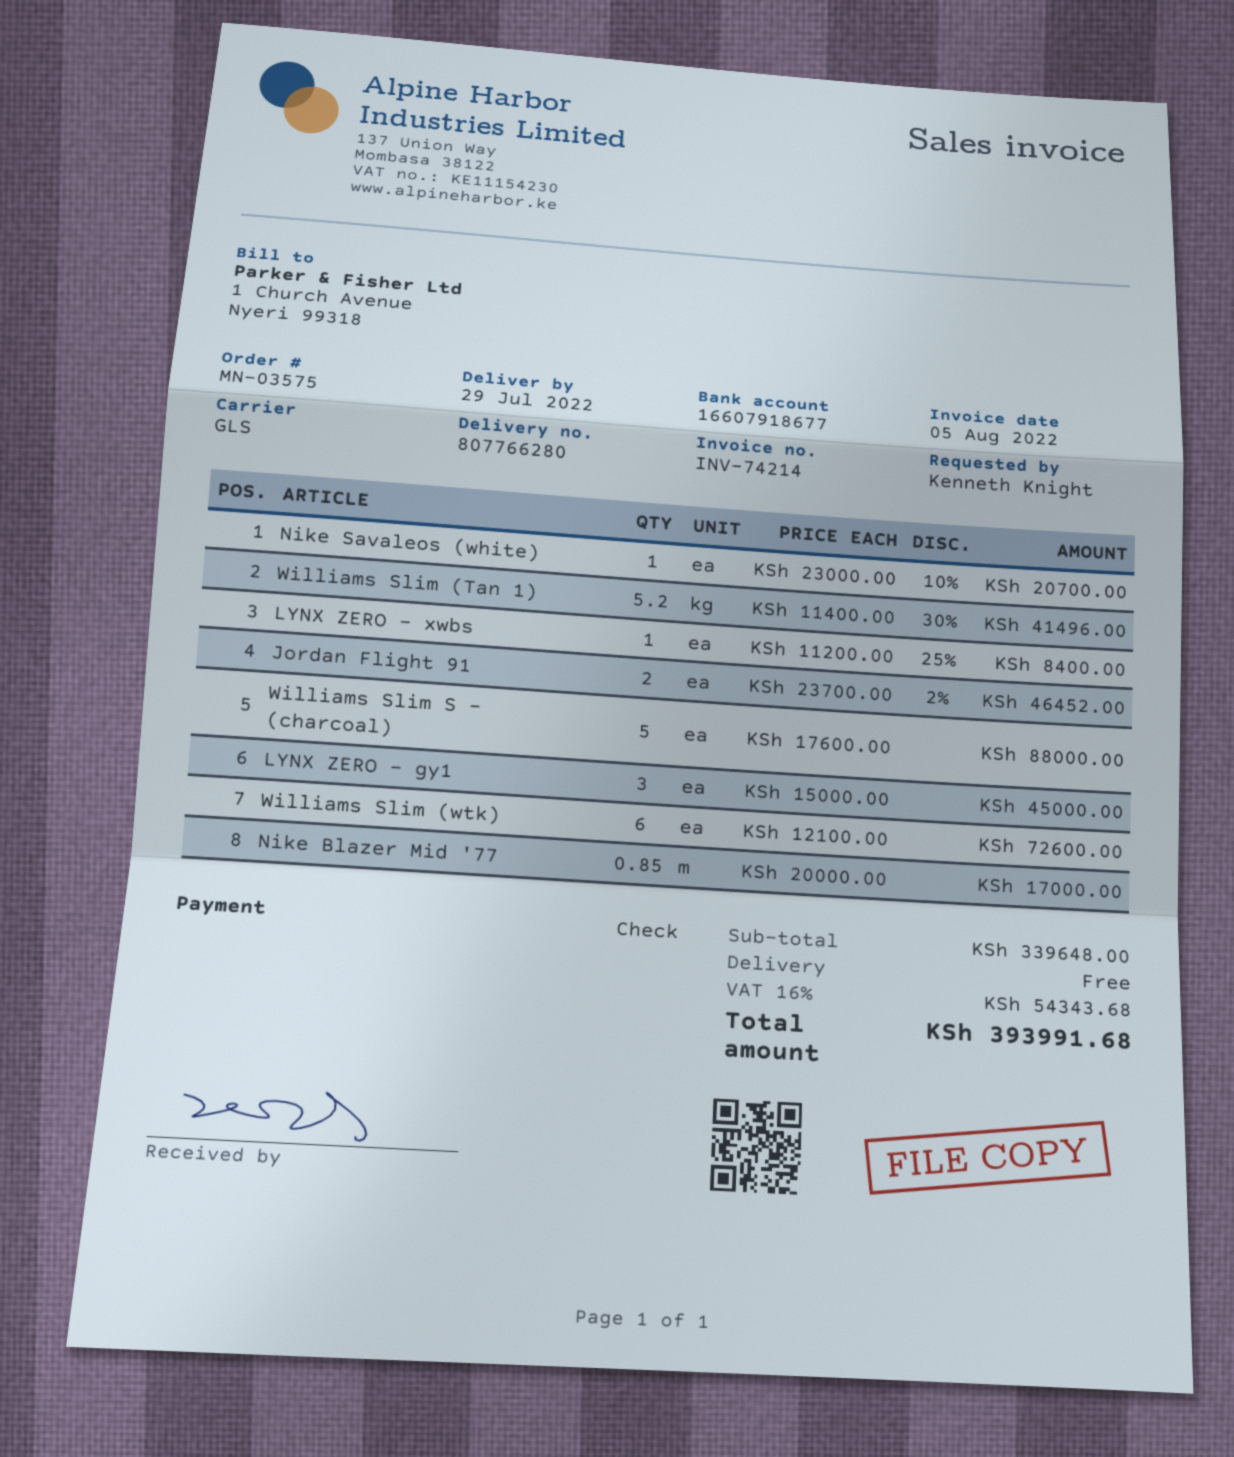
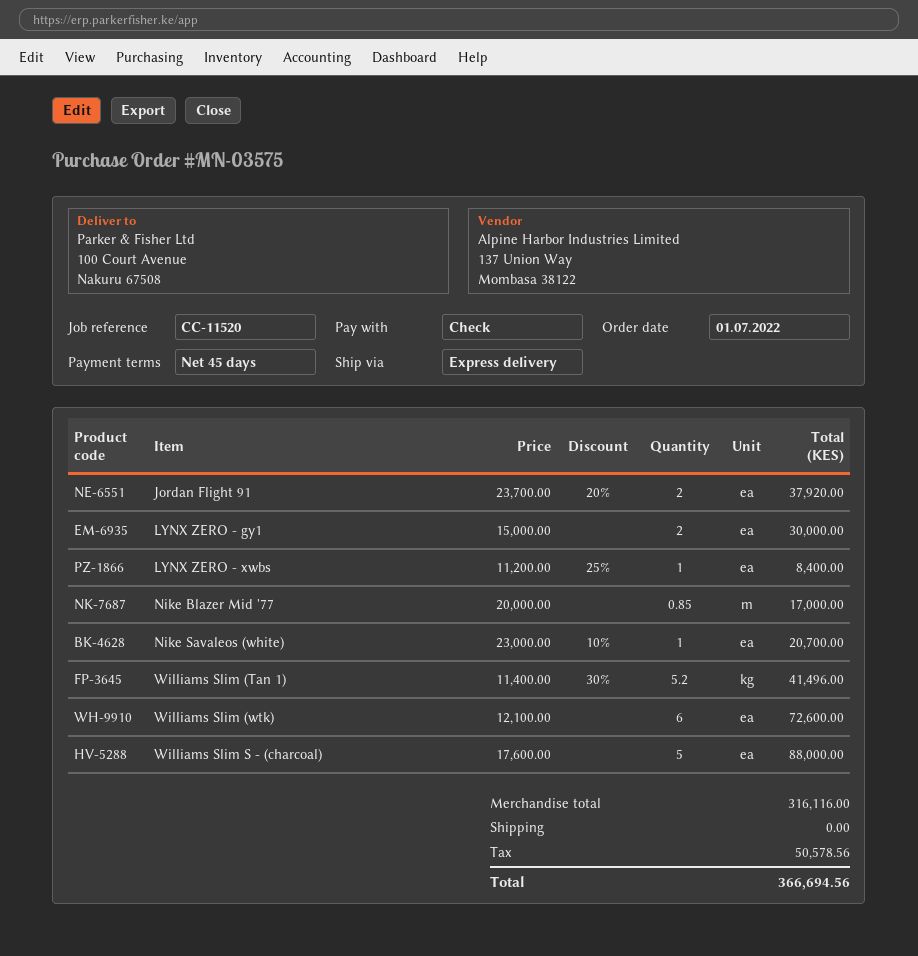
shipping method: GLS -> express
Jordan Flight 91: 2 x 23700.00 - 2% = 46452.00 -> 2 x 23700.00 - 20% = 37920.00
LYNX ZERO - gy1: 3 x 15000.00 = 45000.00 -> 2 x 15000.00 = 30000.00
subtotal: 339648.00 -> 316116.00
tax: 54343.68 -> 50578.56
total: 393991.68 -> 366694.56

